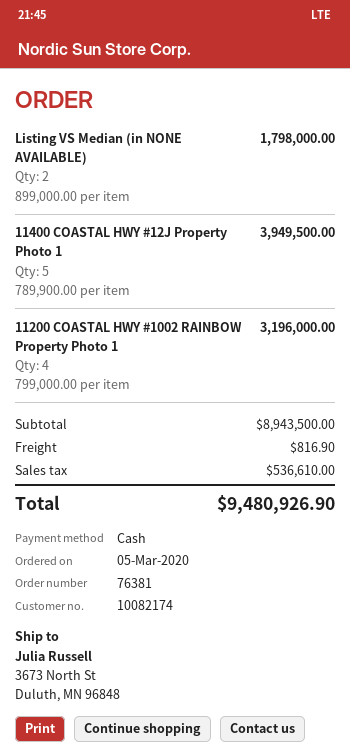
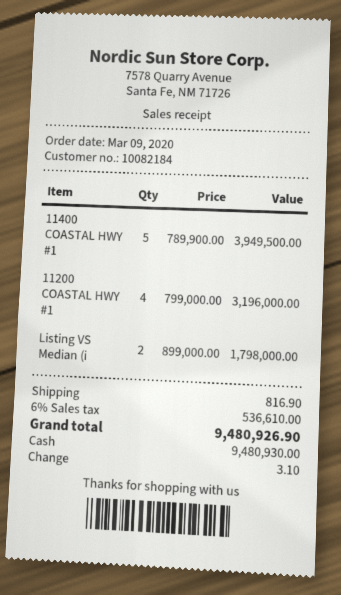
order date: 2020-03-05 -> 2020-03-09
customer number: 10082174 -> 10082184

